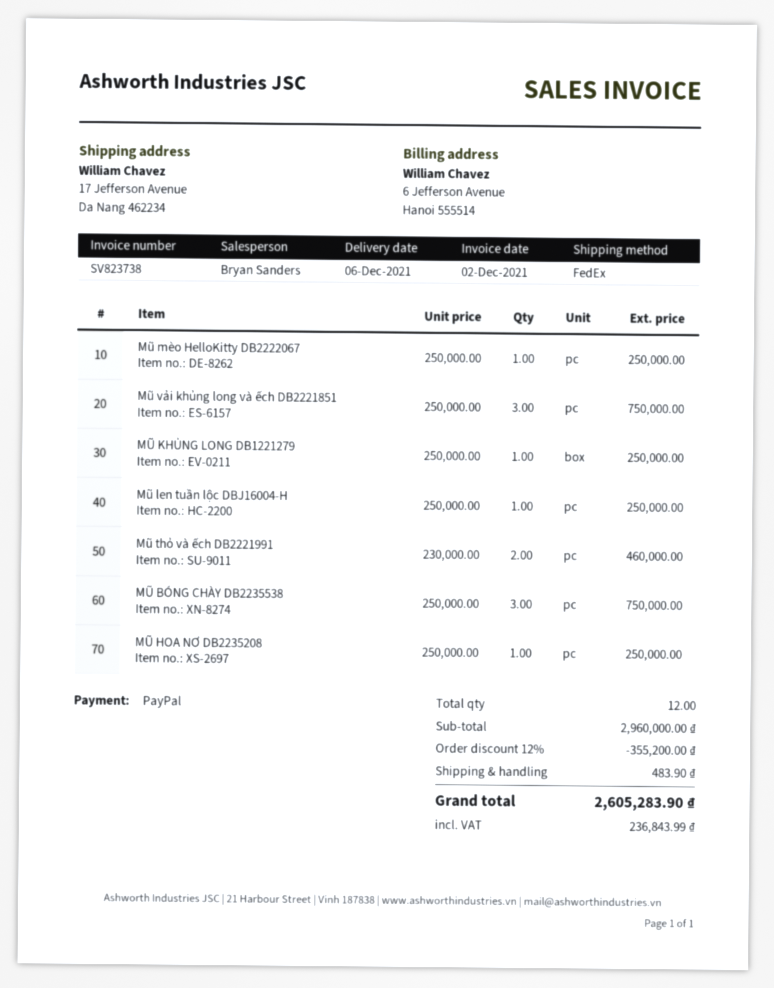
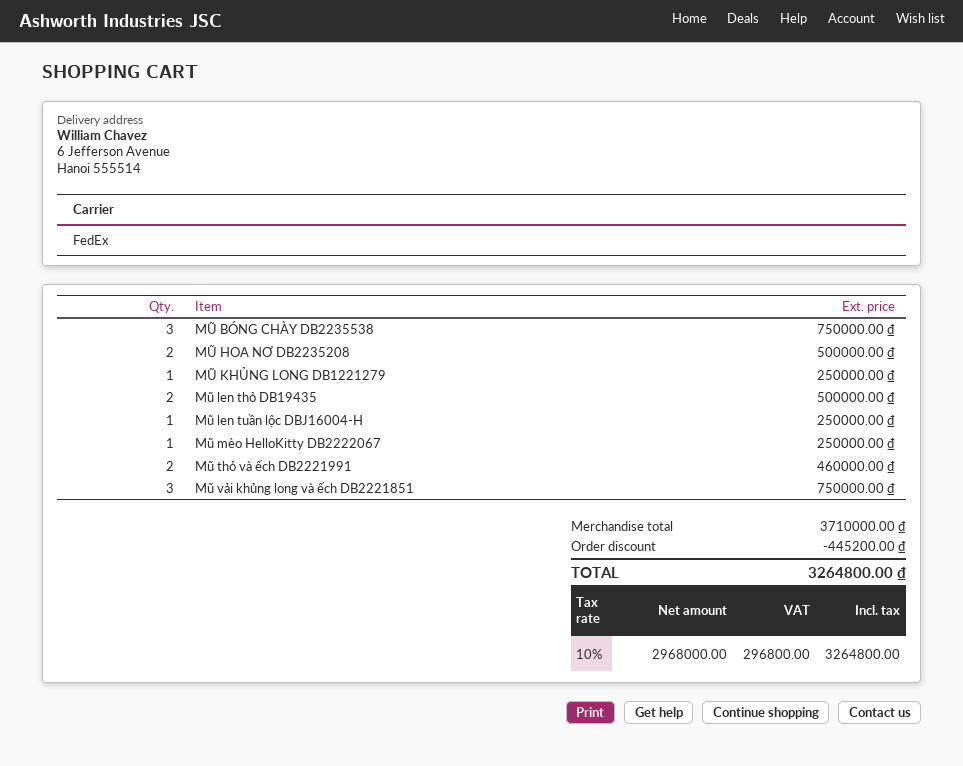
ship to: 17 Jefferson Avenue, Da Nang 462234 -> 6 Jefferson Avenue, Hanoi 555514
MŨ HOA NƠ DB2235208: 1 for 250000.00 -> 2 for 500000.00
Mũ len thỏ DB19435: none -> 2 for 500000.00
subtotal: 2960000.00 -> 3710000.00
discount: 355200.00 -> 445200.00
shipping: 483.90 -> none
tax: 236843.99 -> 296800.00
total: 2605283.90 -> 3264800.00

